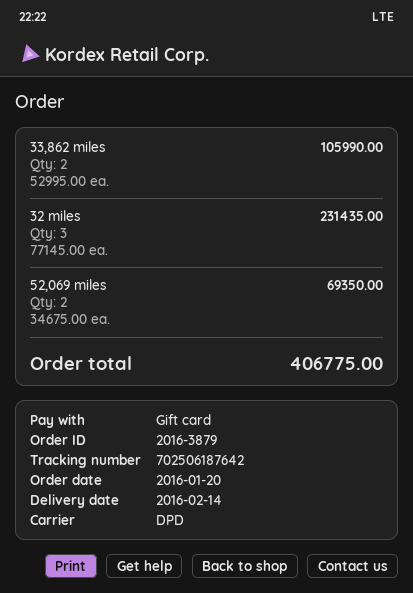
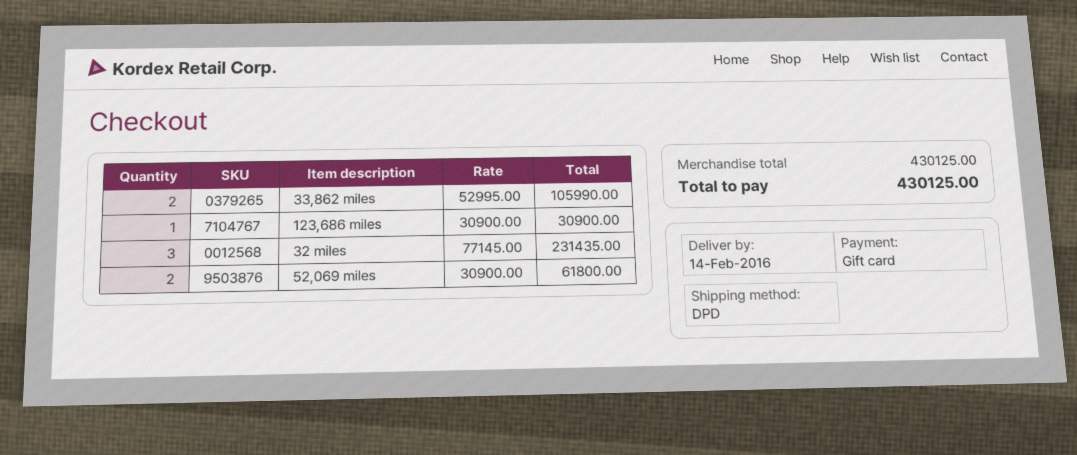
52,069 miles: 2 x 34675.00 = 69350.00 -> 2 x 30900.00 = 61800.00
123,686 miles: none -> 1 x 30900.00 = 30900.00
total: 406775.00 -> 430125.00

